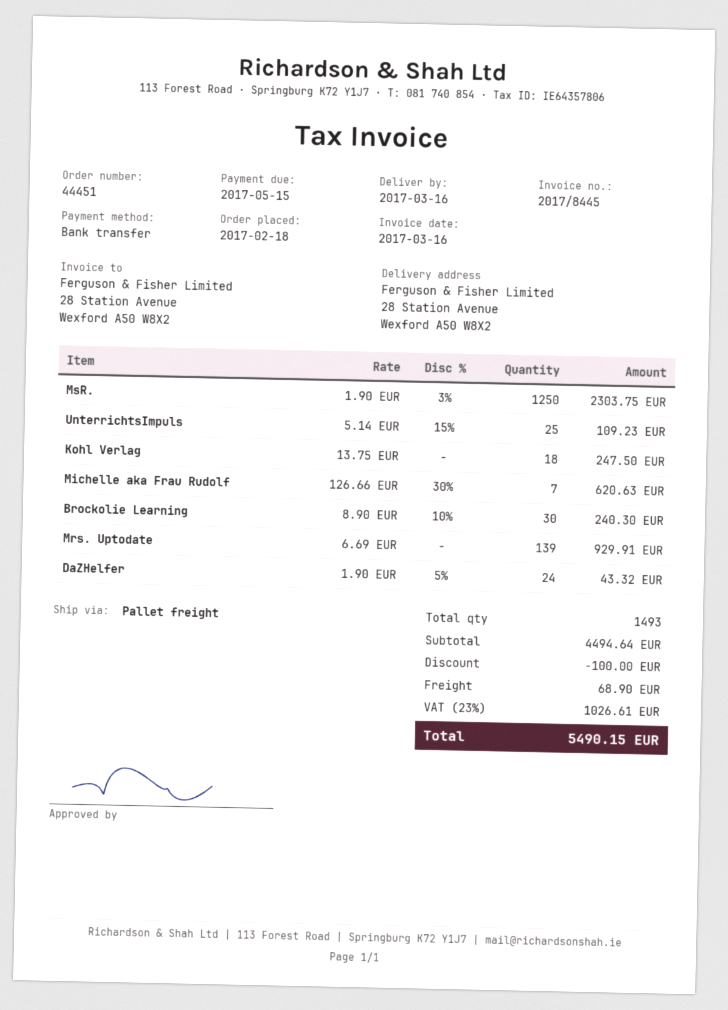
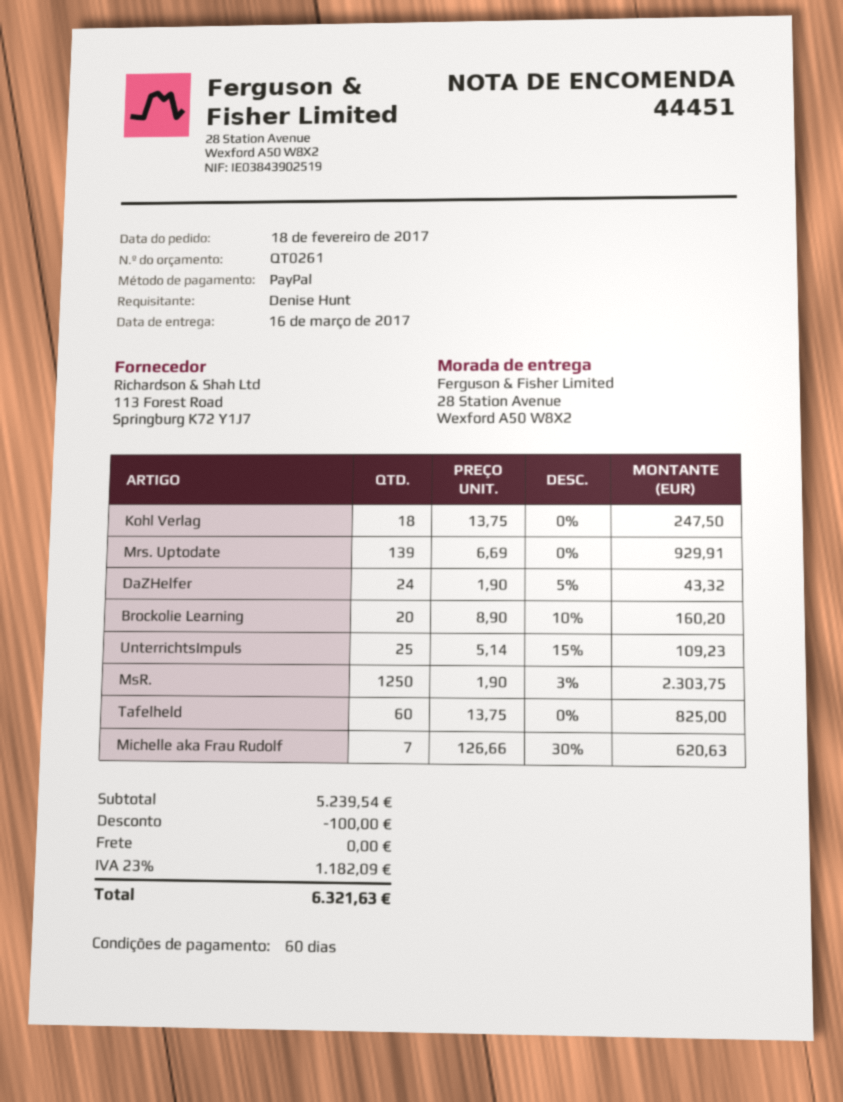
payment method: bank transfer -> PayPal
Brockolie Learning: 30 x 8.90 - 10% = 240.30 -> 20 x 8.90 - 10% = 160.20
Tafelheld: none -> 60 x 13.75 = 825.00
subtotal: 4494.64 -> 5239.54
shipping: 68.90 -> 0.00
tax: 23% = 1026.61 -> 23% = 1182.09
total: 5490.15 -> 6321.63

